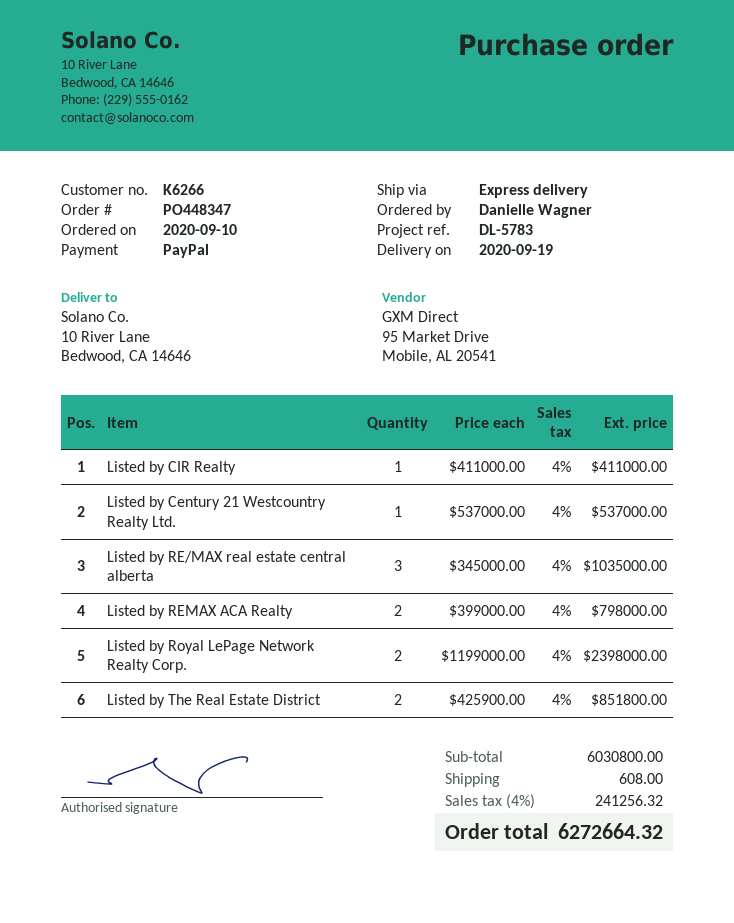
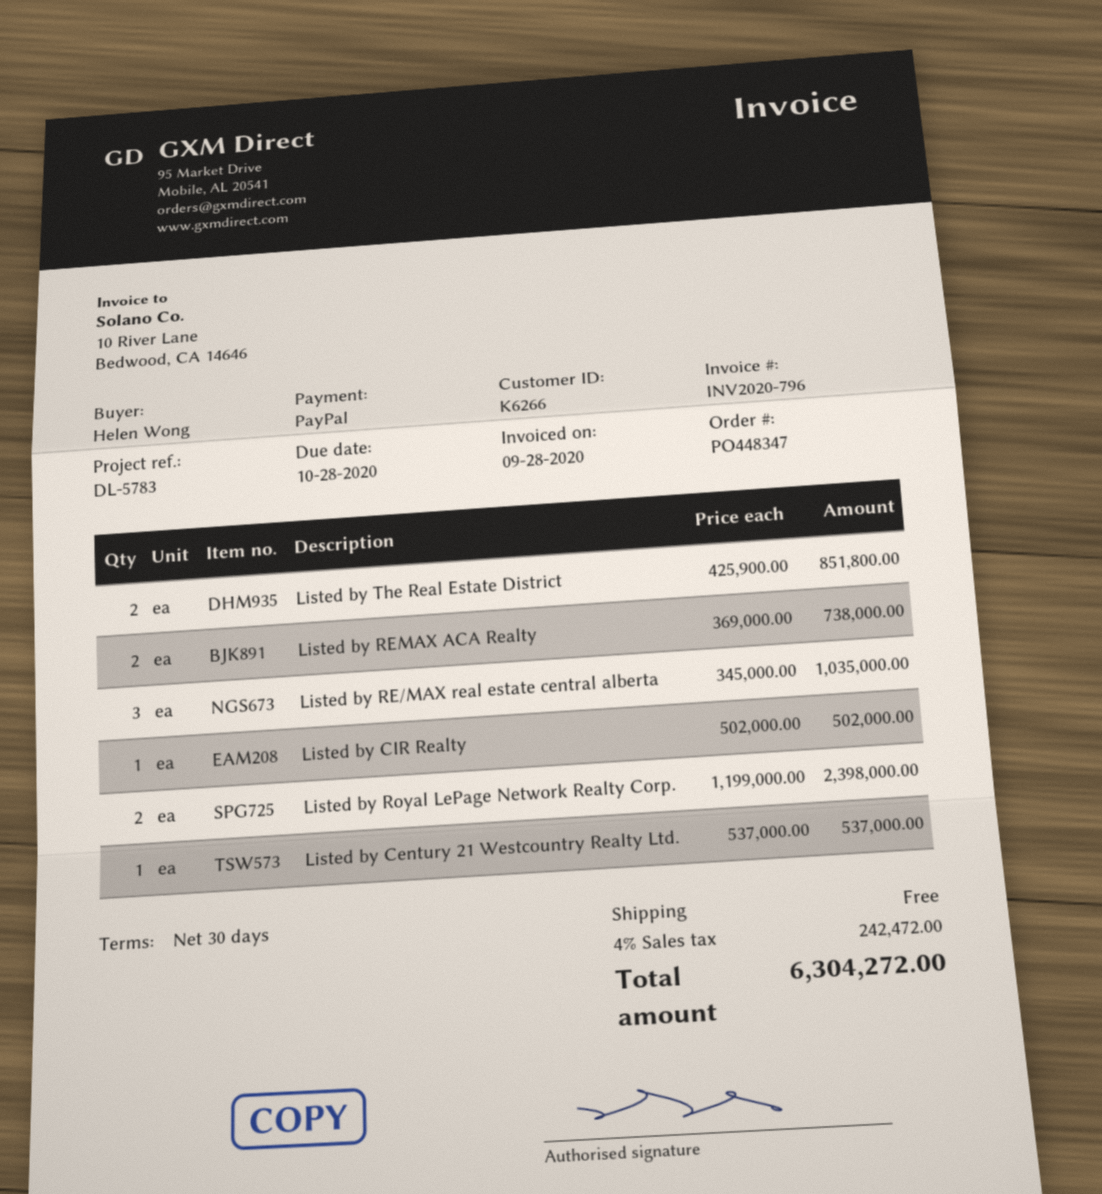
ordered by: Danielle Wagner -> Helen Wong
Listed by CIR Realty: 1 x 411000.00 = 411000.00 -> 1 x 502000.00 = 502000.00
Listed by REMAX ACA Realty: 2 x 399000.00 = 798000.00 -> 2 x 369000.00 = 738000.00
shipping: 608.00 -> 0.00
tax: 4% = 241256.32 -> 4% = 242472.00
total: 6272664.32 -> 6304272.00

